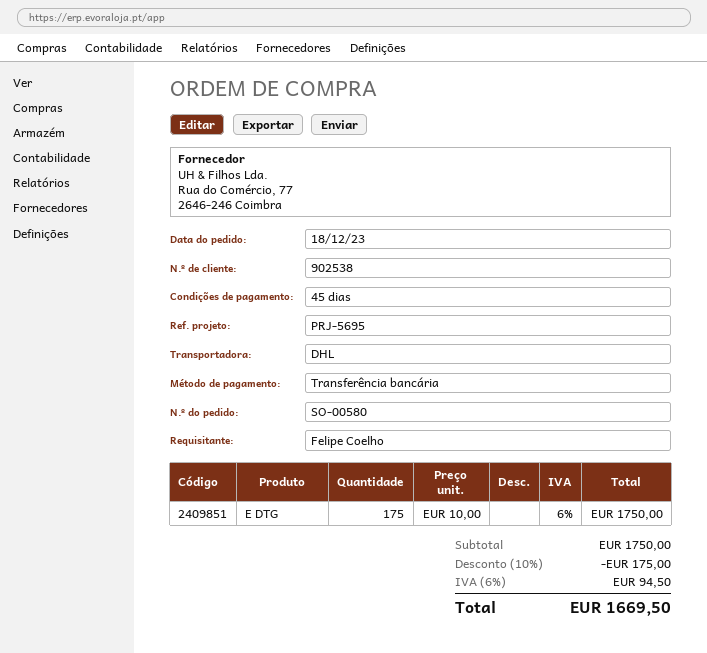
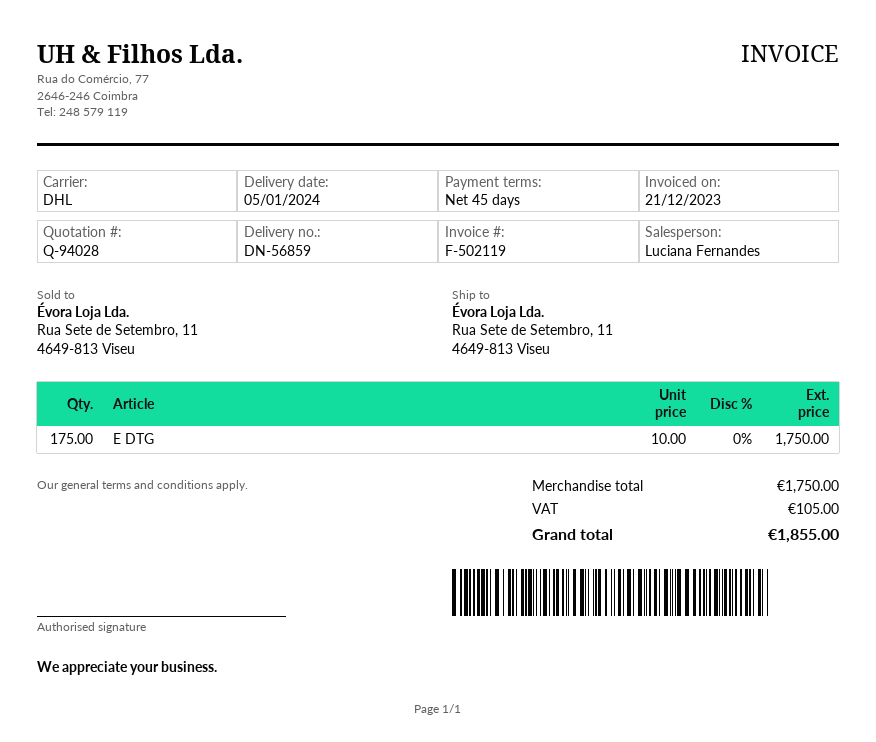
discount: 10% = 175.00 -> none
tax: 94.50 -> 105.00
total: 1669.50 -> 1855.00

